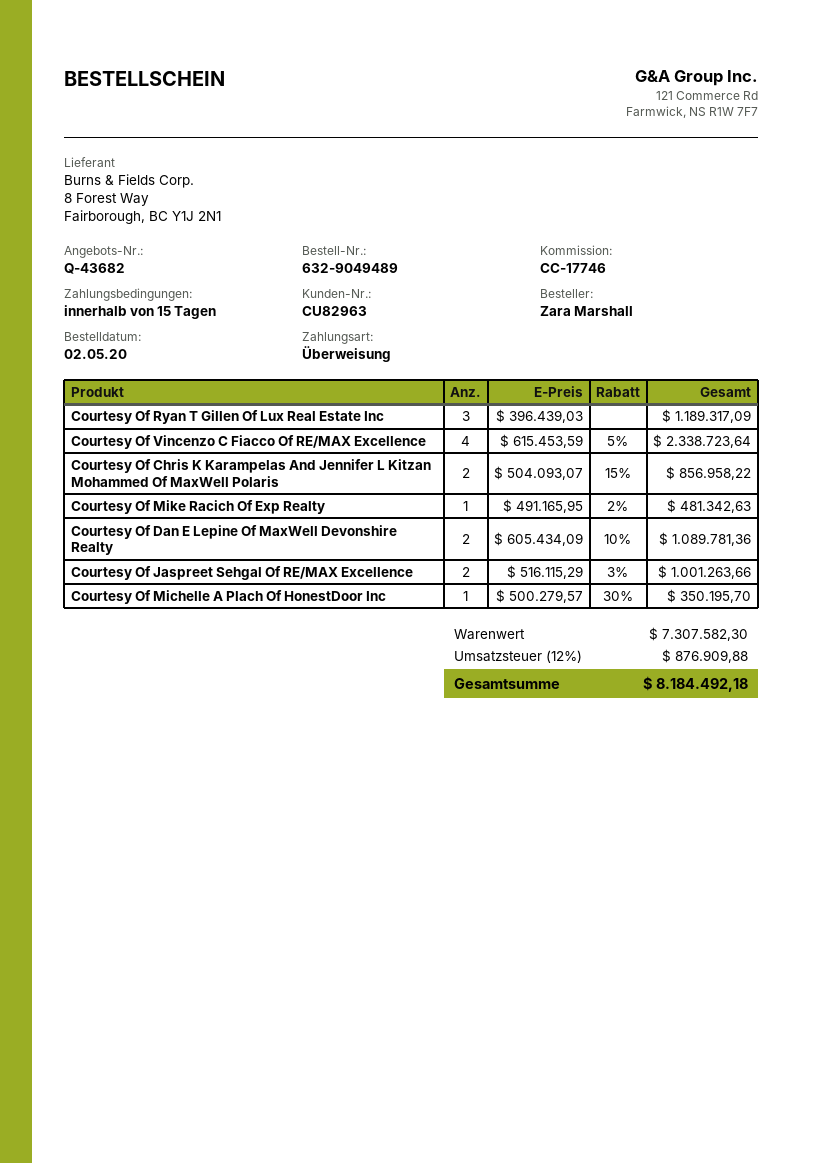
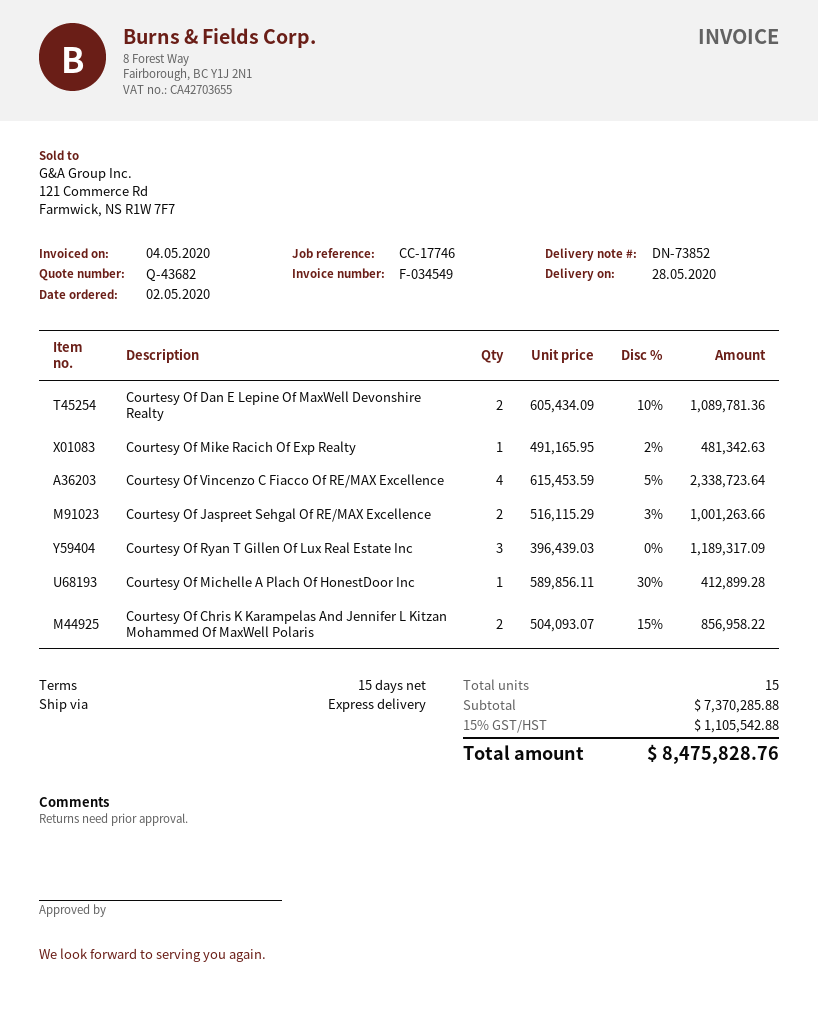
Courtesy Of Michelle A Plach Of HonestDoor Inc: 1 x 500279.57 - 30% = 350195.70 -> 1 x 589856.11 - 30% = 412899.28
subtotal: 7307582.30 -> 7370285.88
tax: 12% = 876909.88 -> 15% = 1105542.88
total: 8184492.18 -> 8475828.76

